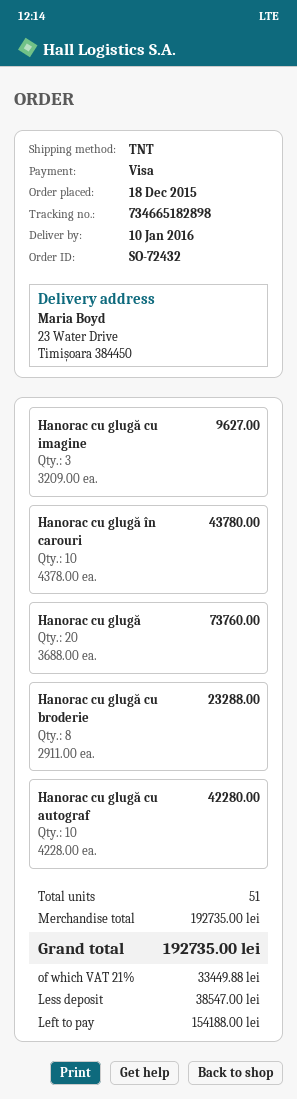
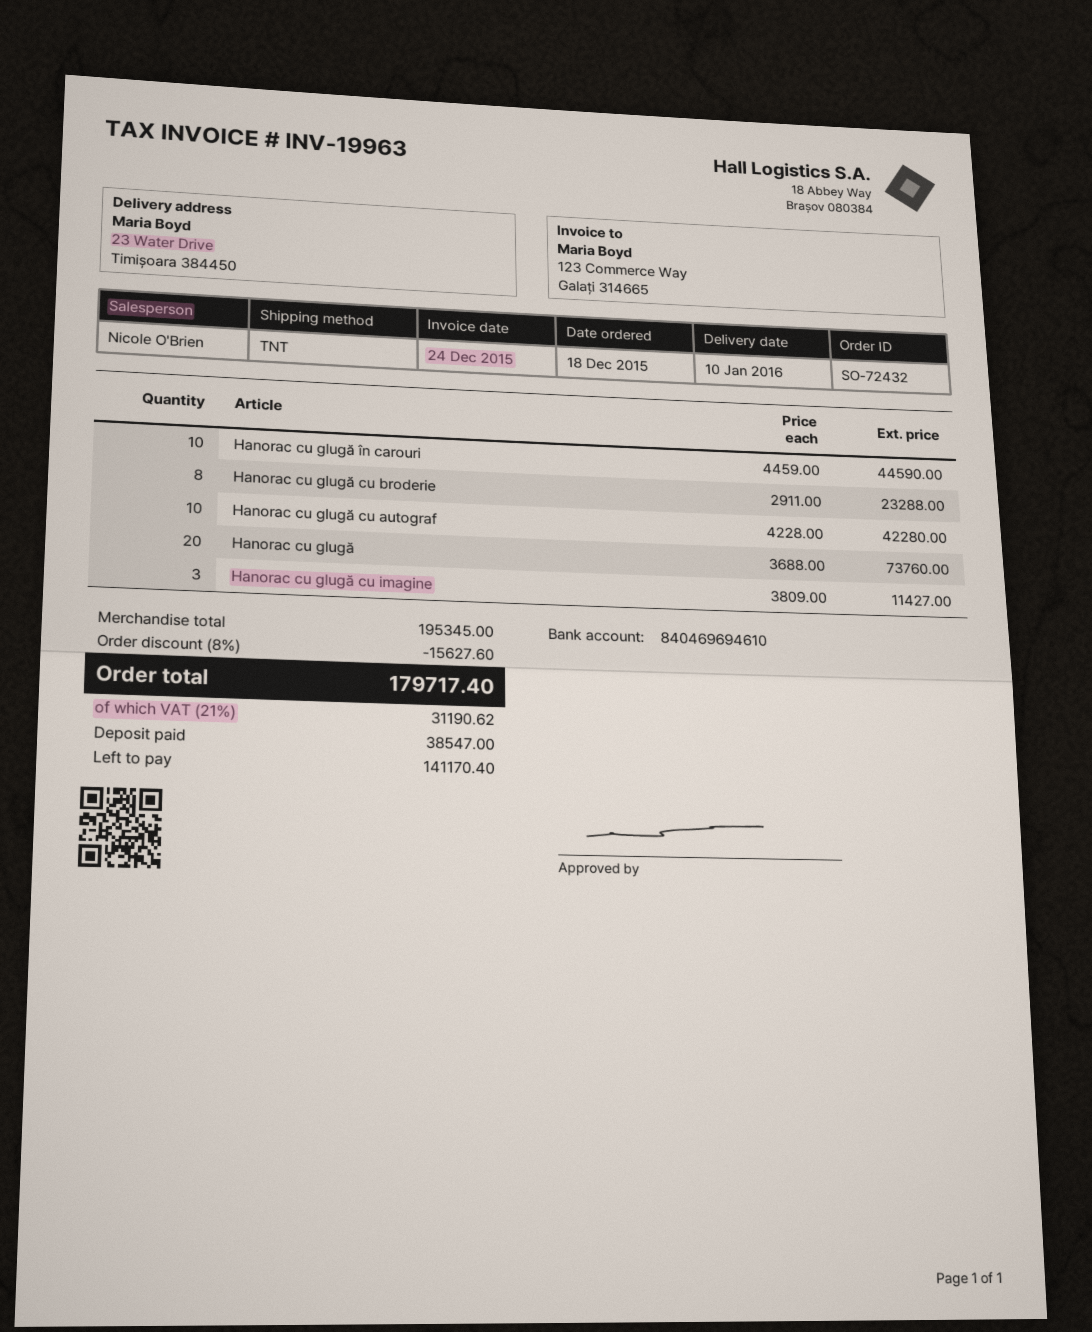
Hanorac cu glugă cu imagine: 3 x 3209.00 = 9627.00 -> 3 x 3809.00 = 11427.00
Hanorac cu glugă în carouri: 10 x 4378.00 = 43780.00 -> 10 x 4459.00 = 44590.00
subtotal: 192735.00 -> 195345.00
discount: none -> 8% = 15627.60
tax: 21% = 33449.88 -> 21% = 31190.62
total: 192735.00 -> 179717.40
balance: 154188.00 -> 141170.40

